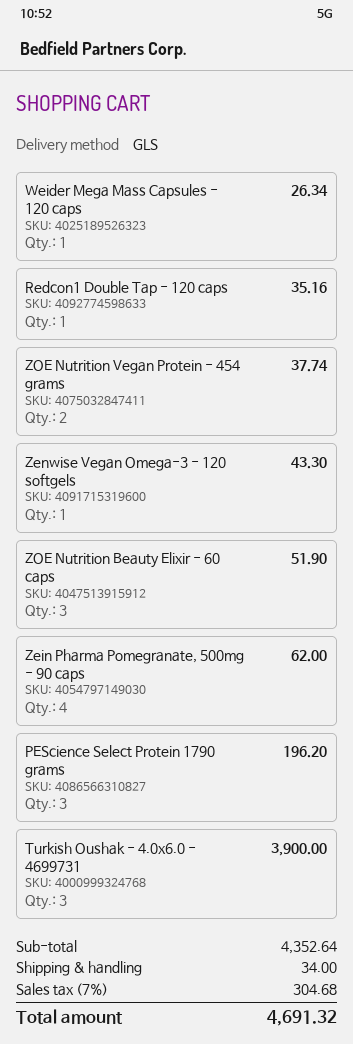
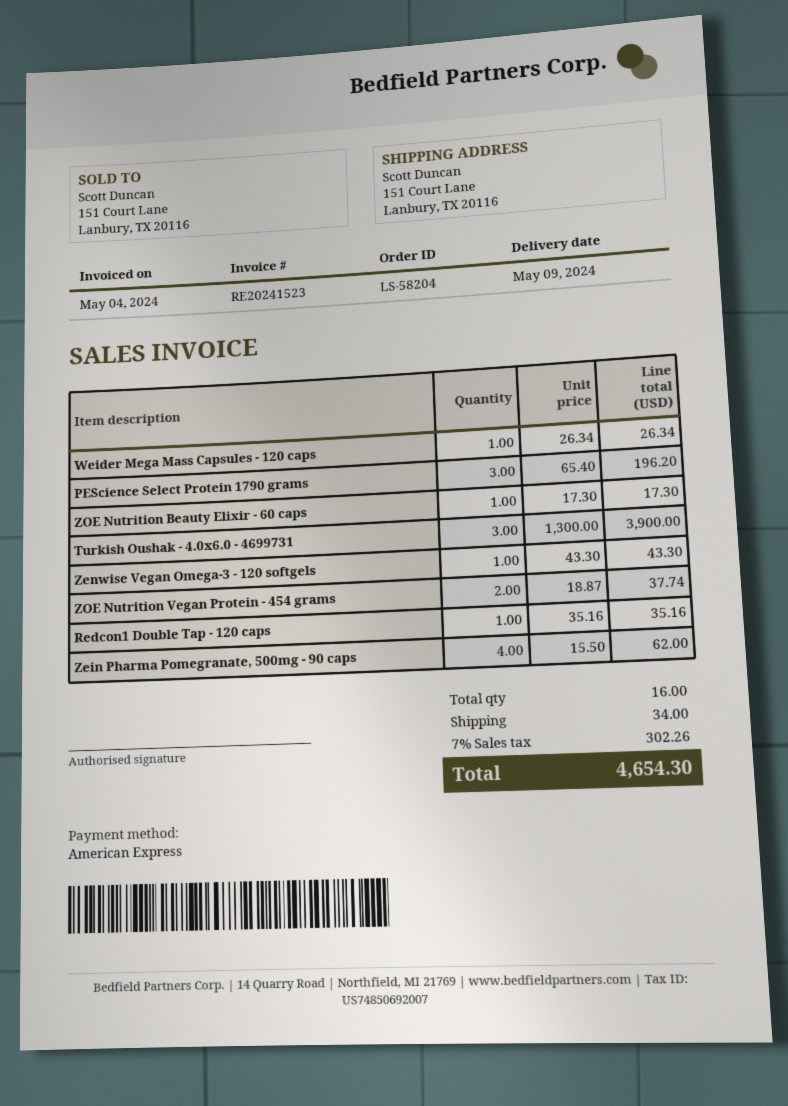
ZOE Nutrition Beauty Elixir - 60 caps: 3 for 51.90 -> 1 for 17.30
tax: 7% = 304.68 -> 7% = 302.26
total: 4691.32 -> 4654.30

